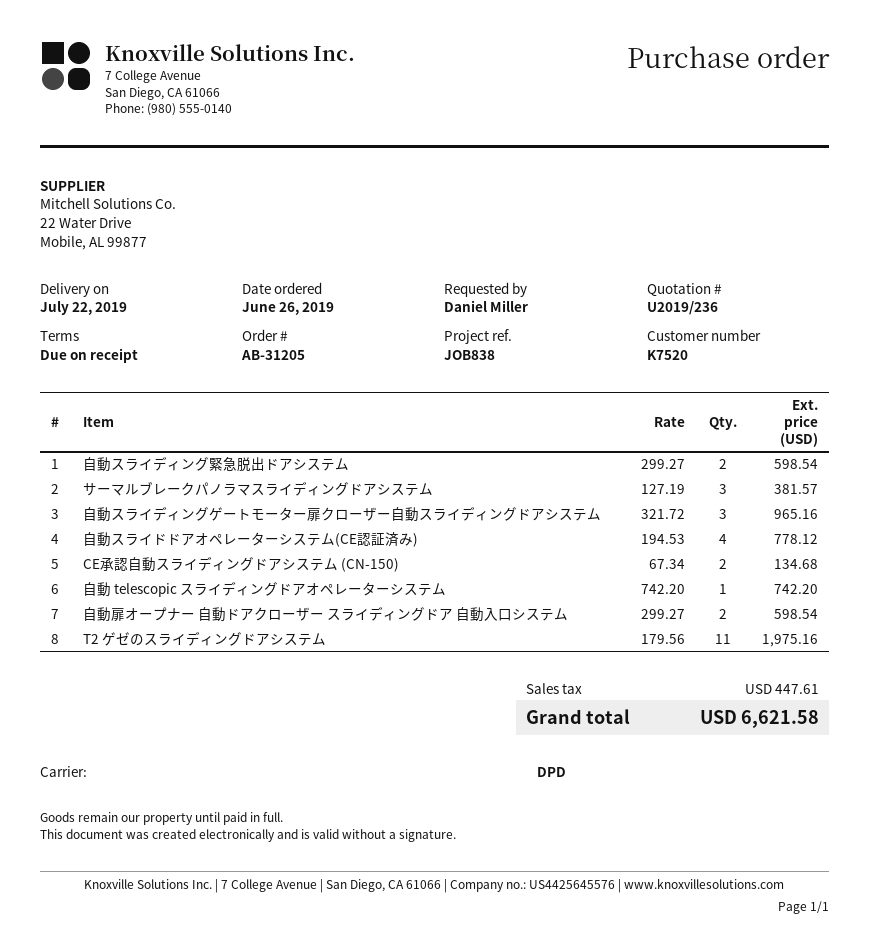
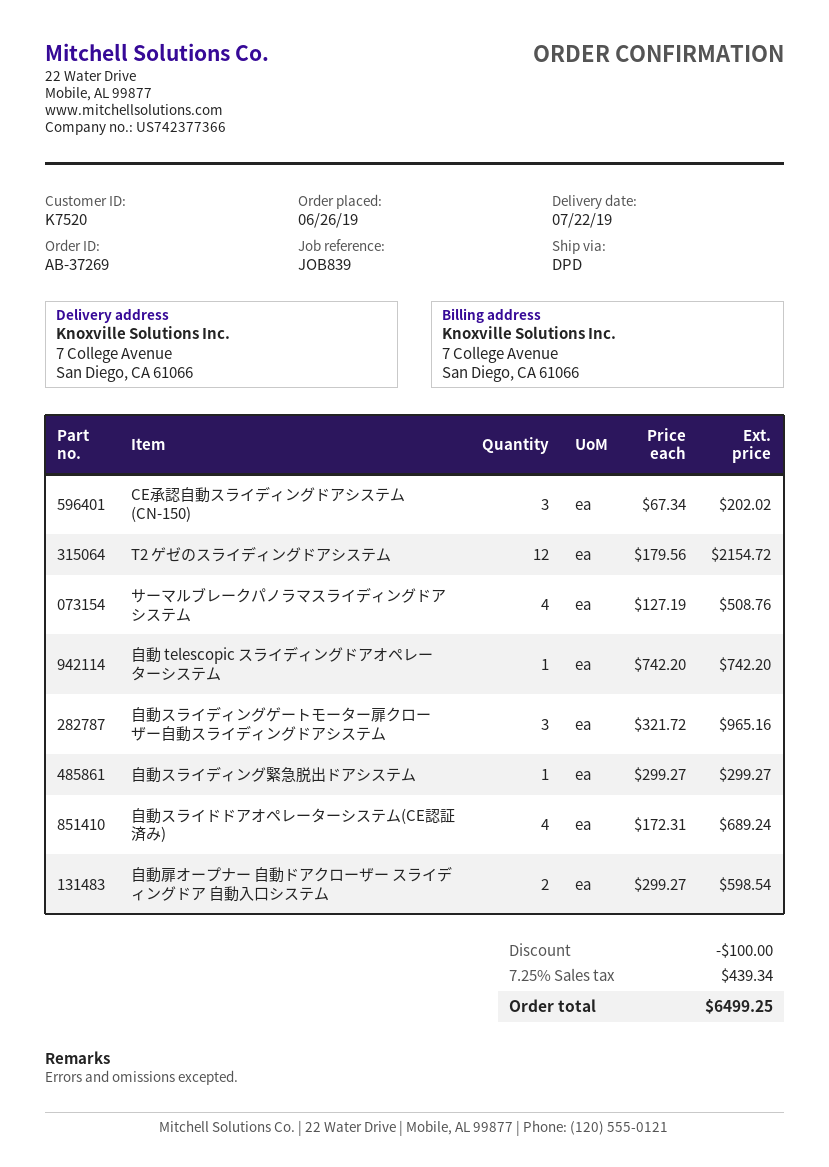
order number: AB-31205 -> AB-37269
reference: JOB838 -> JOB839
自動スライディング緊急脱出ドアシステム: 2 x 299.27 = 598.54 -> 1 x 299.27 = 299.27
サーマルブレークパノラマスライディングドアシステム: 3 x 127.19 = 381.57 -> 4 x 127.19 = 508.76
自動スライドドアオペレーターシステム(CE認証済み): 4 x 194.53 = 778.12 -> 4 x 172.31 = 689.24
CE承認自動スライディングドアシステム (CN-150): 2 x 67.34 = 134.68 -> 3 x 67.34 = 202.02
T2 ゲゼのスライディングドアシステム: 11 x 179.56 = 1975.16 -> 12 x 179.56 = 2154.72
discount: none -> 100.00
tax: 447.61 -> 439.34
total: 6621.58 -> 6499.25

